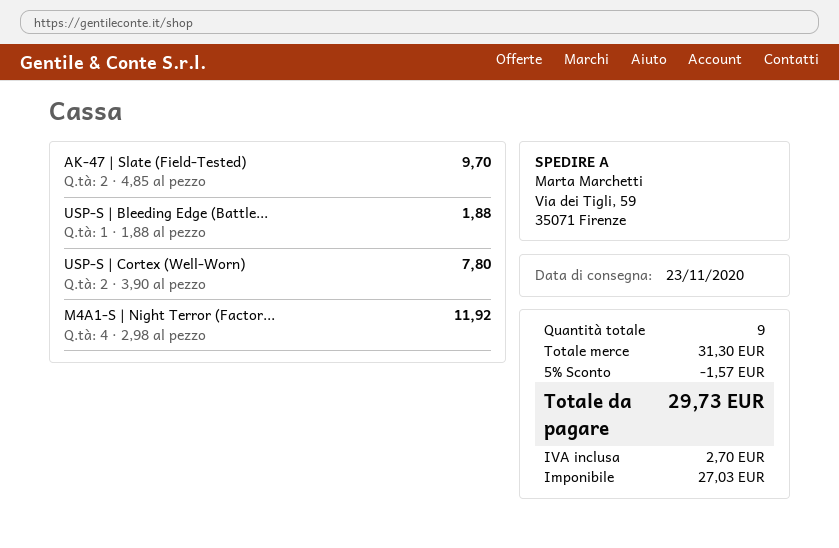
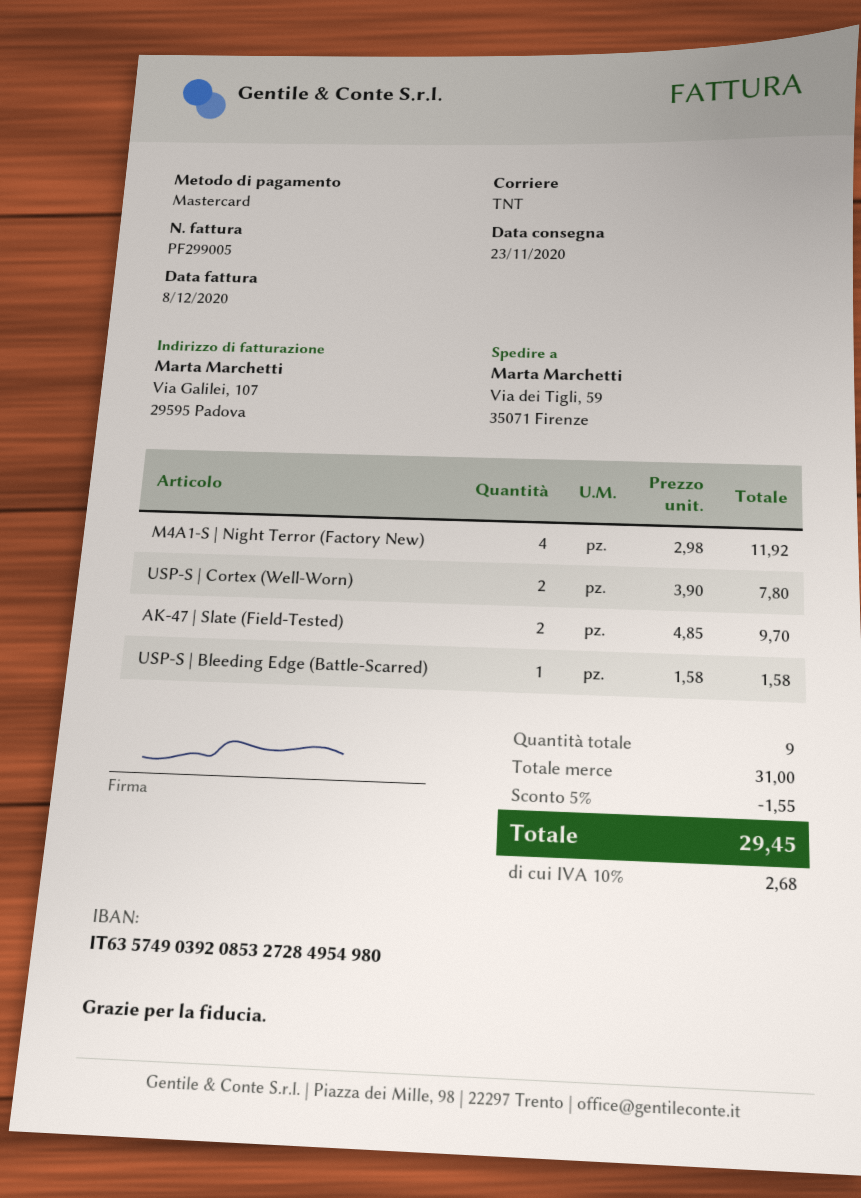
USP-S | Bleeding Edge (Battle...: 1 x 1.88 = 1.88 -> 1 x 1.58 = 1.58
subtotal: 31.30 -> 31.00
discount: 5% = 1.57 -> 5% = 1.55
tax: 2.70 -> 2.68
total: 29.73 -> 29.45

